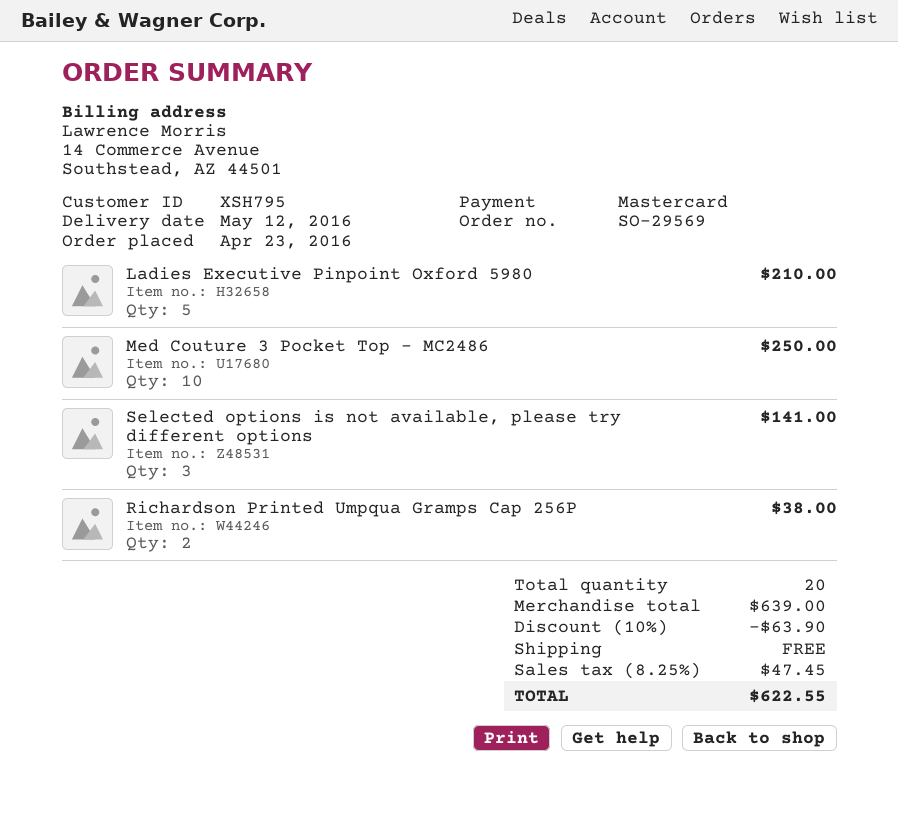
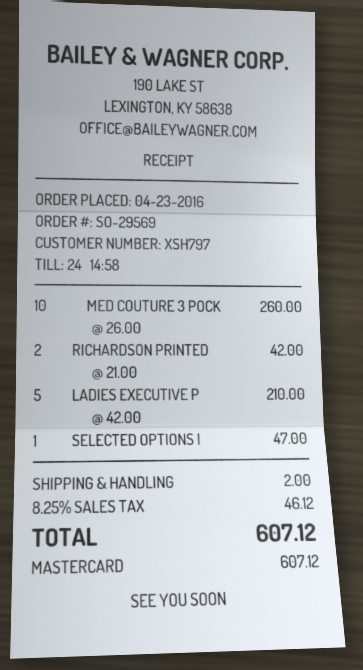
customer number: XSH795 -> XSH797
Med Couture 3 Pocket Top - MC2486: 10 for 250.00 -> 10 for 260.00
Selected options is not available, please try different options: 3 for 141.00 -> 1 for 47.00
Richardson Printed Umpqua Gramps Cap 256P: 2 for 38.00 -> 2 for 42.00
discount: 10% = 63.90 -> none
shipping: 0.00 -> 2.00
tax: 8.25% = 47.45 -> 8.25% = 46.12
total: 622.55 -> 607.12

